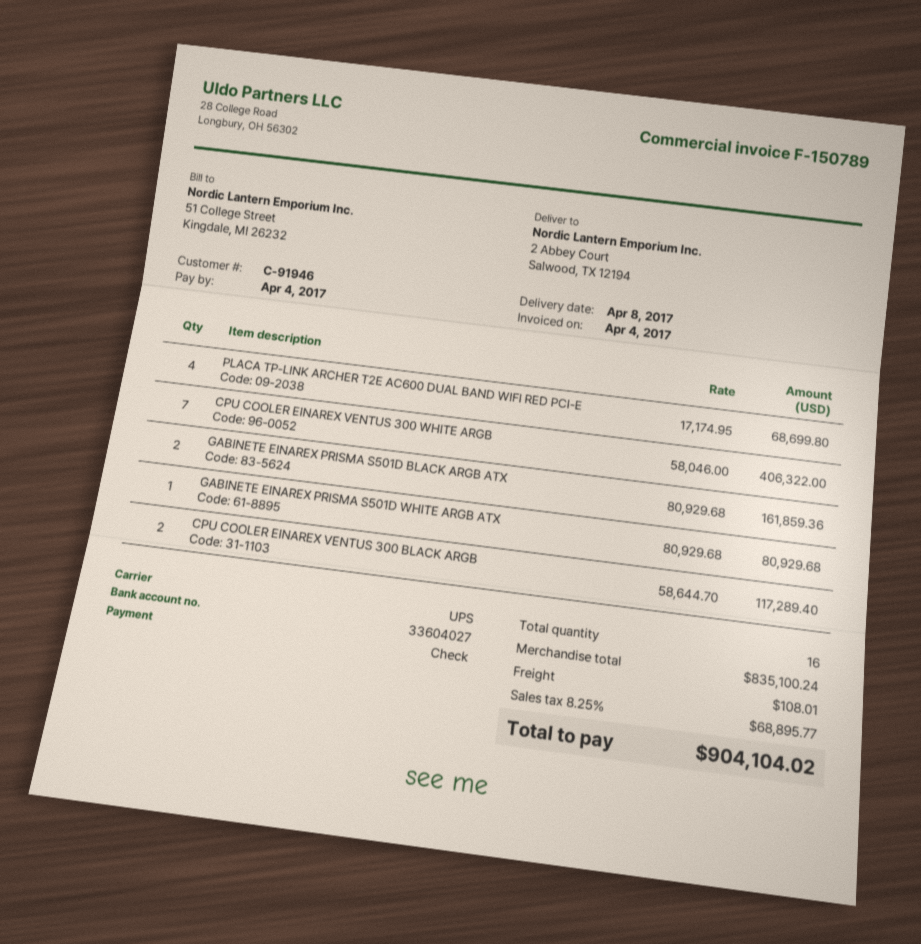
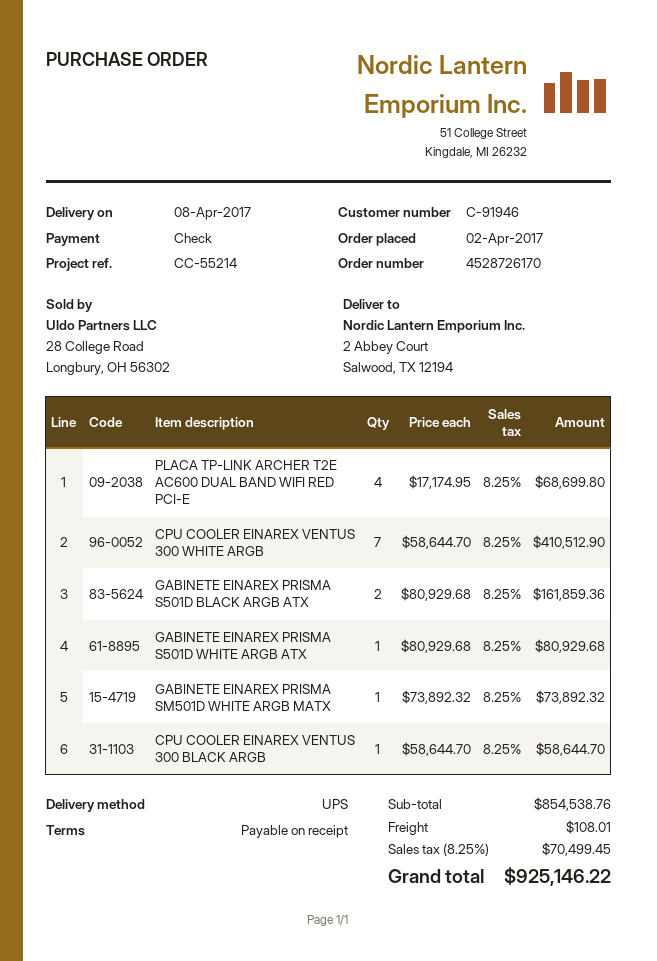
CPU COOLER EINAREX VENTUS 300 WHITE ARGB: 7 x 58046.00 = 406322.00 -> 7 x 58644.70 = 410512.90
CPU COOLER EINAREX VENTUS 300 BLACK ARGB: 2 x 58644.70 = 117289.40 -> 1 x 58644.70 = 58644.70
GABINETE EINAREX PRISMA SM501D WHITE ARGB MATX: none -> 1 x 73892.32 = 73892.32
subtotal: 835100.24 -> 854538.76
tax: 8.25% = 68895.77 -> 8.25% = 70499.45
total: 904104.02 -> 925146.22

